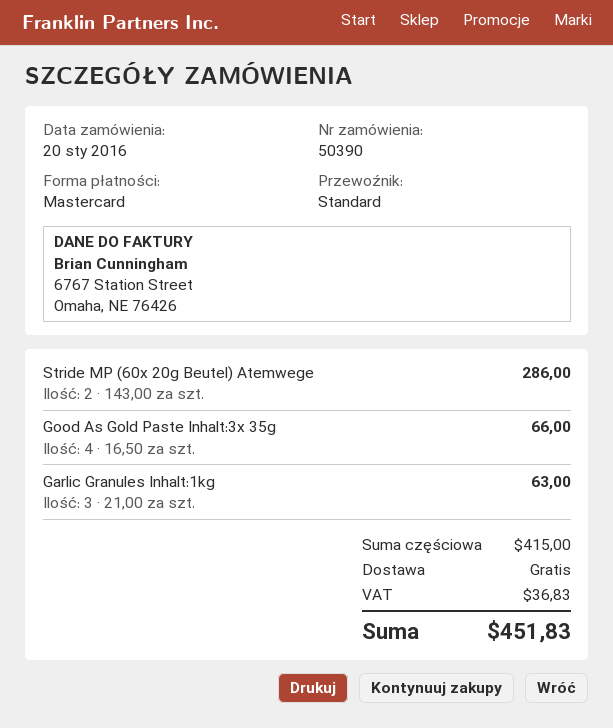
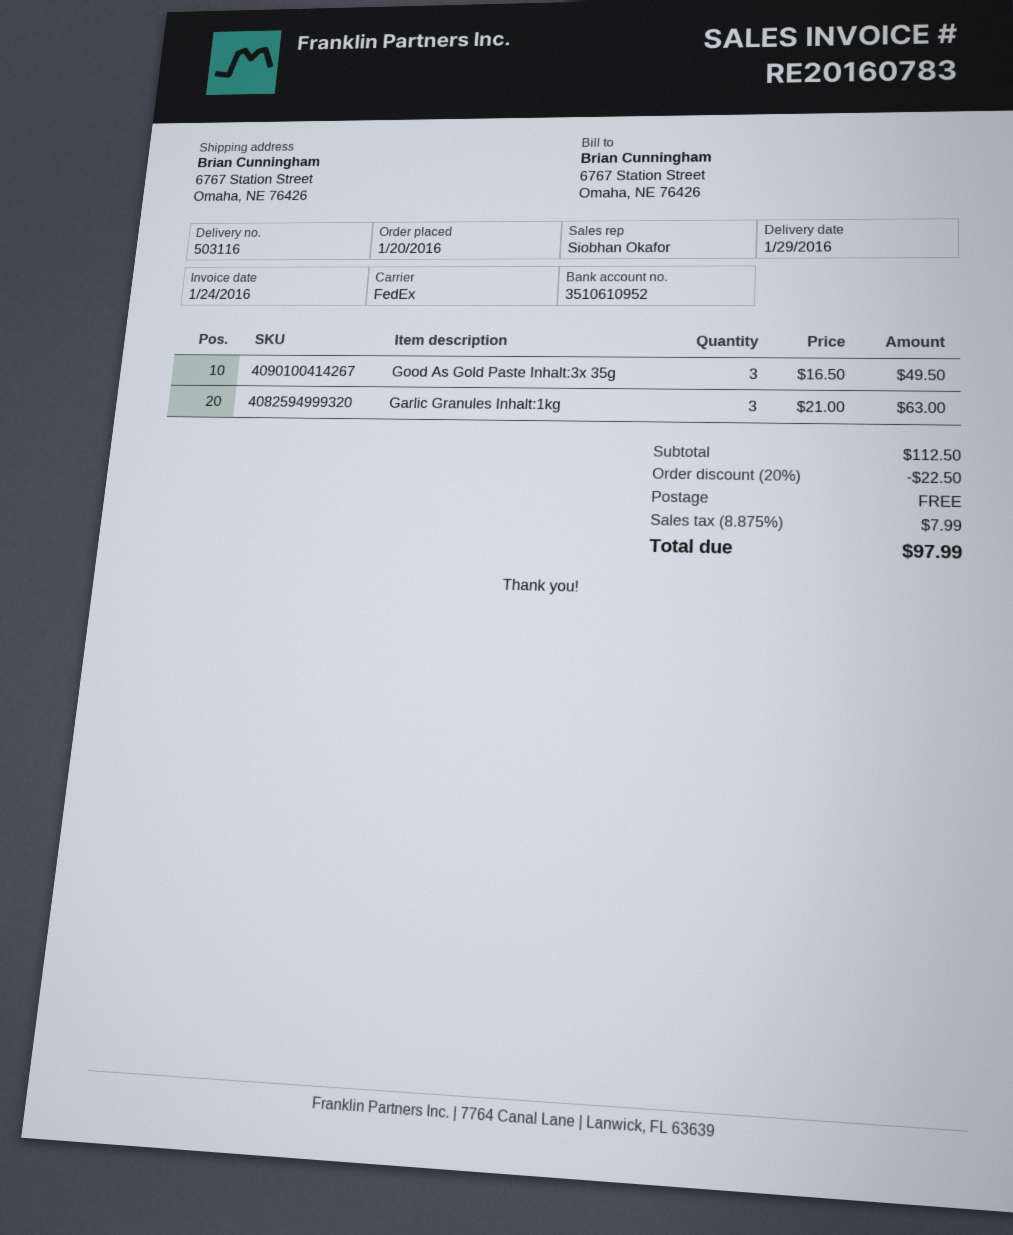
shipping method: standard -> FedEx
Stride MP (60x 20g Beutel) Atemwege: 2 x 143.00 = 286.00 -> none
Good As Gold Paste Inhalt:3x 35g: 4 x 16.50 = 66.00 -> 3 x 16.50 = 49.50
subtotal: 415.00 -> 112.50
discount: none -> 20% = 22.50
tax: 36.83 -> 7.99
total: 451.83 -> 97.99

